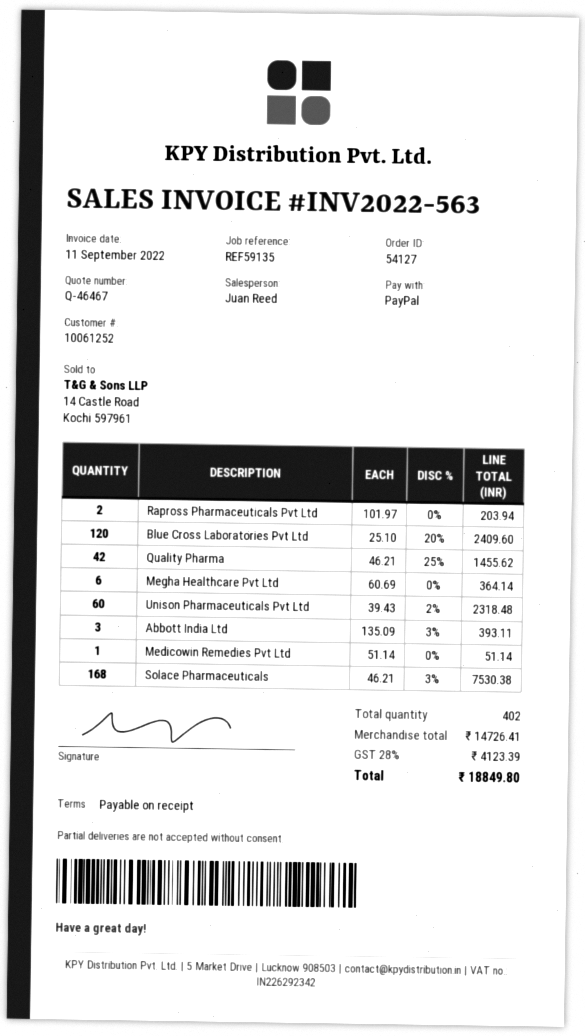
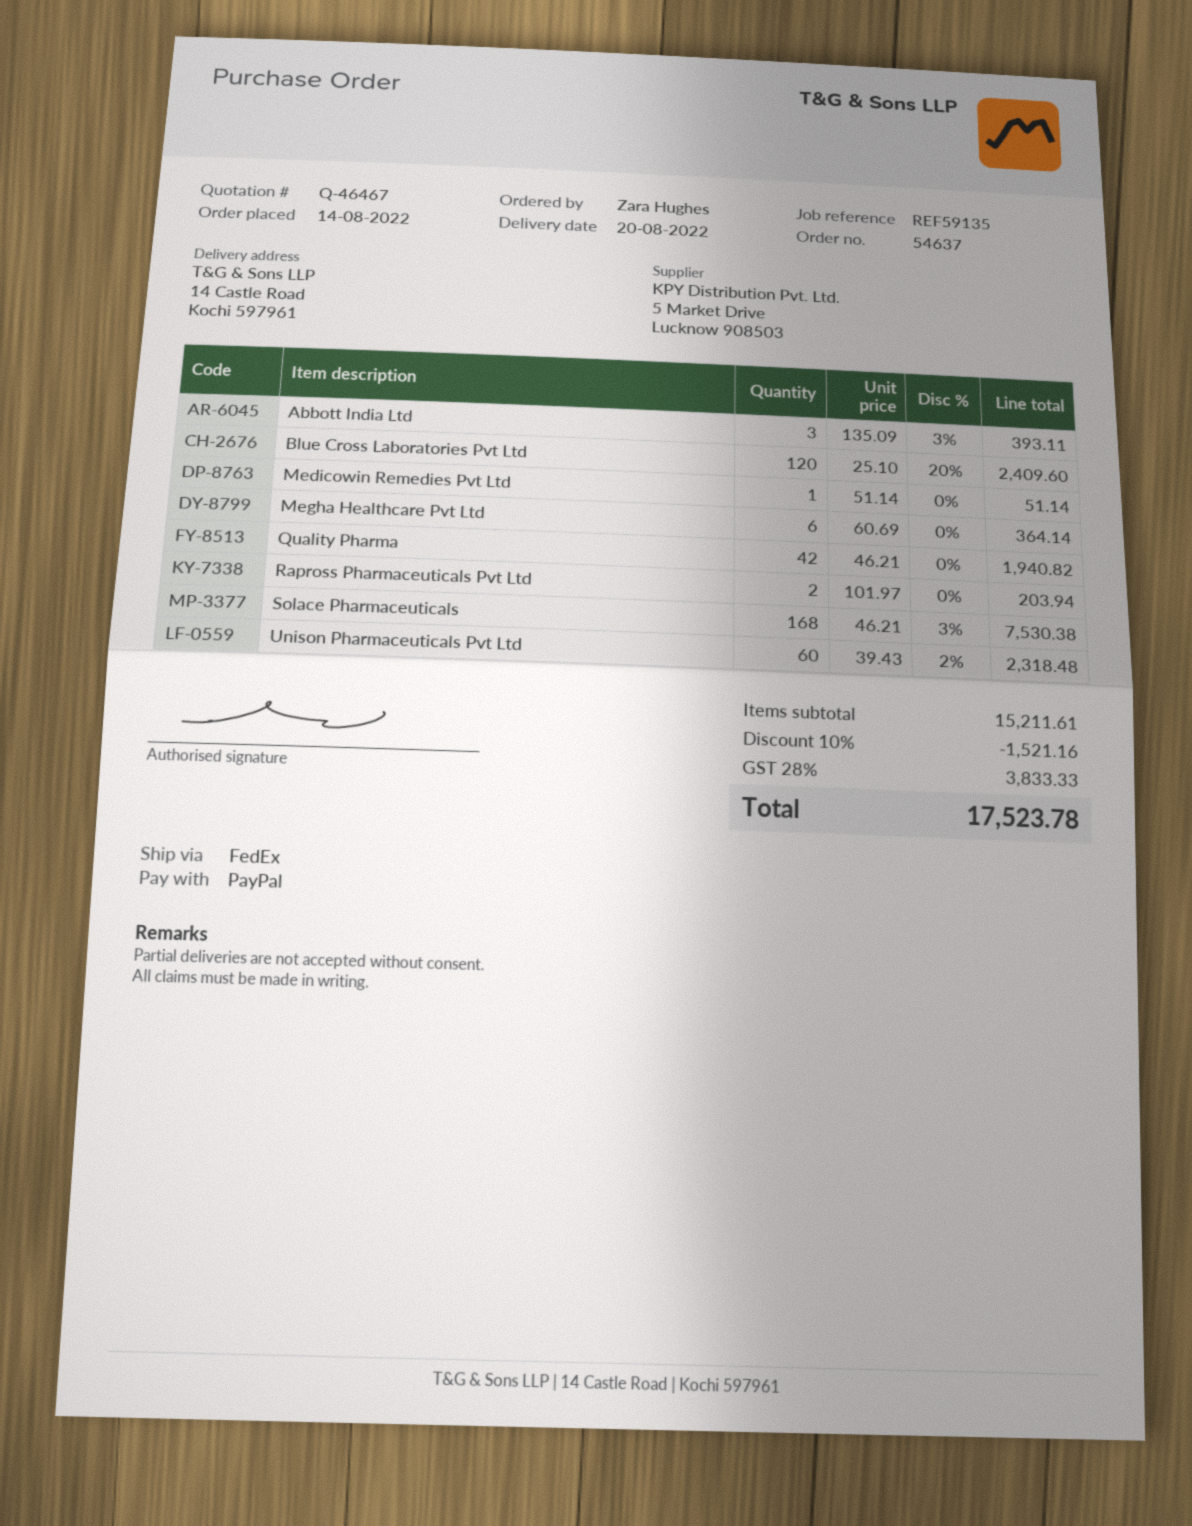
order number: 54127 -> 54637
Quality Pharma: 42 x 46.21 - 25% = 1455.62 -> 42 x 46.21 = 1940.82
subtotal: 14726.41 -> 15211.61
discount: none -> 10% = 1521.16
tax: 28% = 4123.39 -> 28% = 3833.33
total: 18849.80 -> 17523.78

